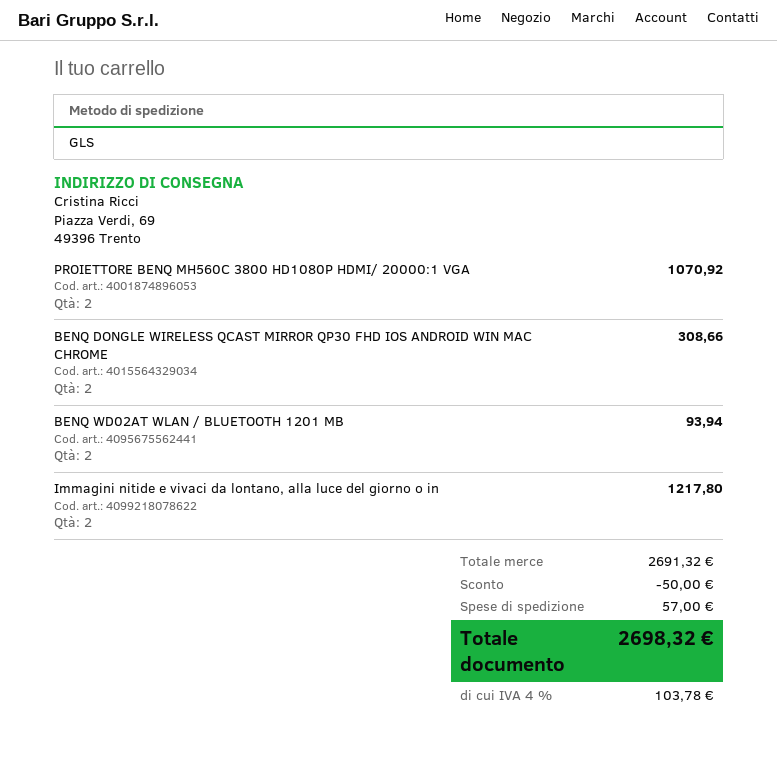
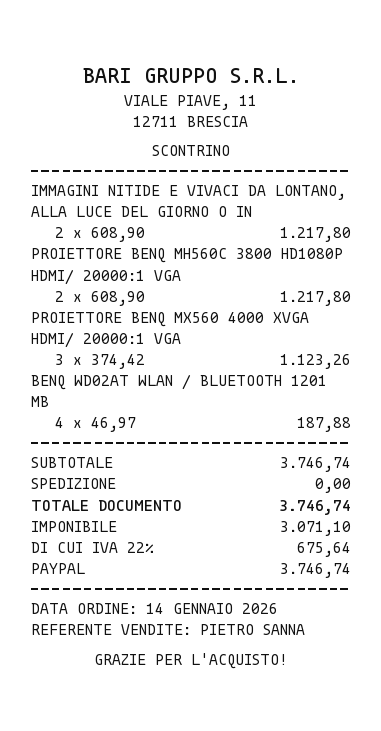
PROIETTORE BENQ MH560C 3800 HD1080P HDMI/ 20000:1 VGA: 2 for 1070.92 -> 2 for 1217.80
BENQ DONGLE WIRELESS QCAST MIRROR QP30 FHD IOS ANDROID WIN MAC CHROME: 2 for 308.66 -> none
BENQ WD02AT WLAN / BLUETOOTH 1201 MB: 2 for 93.94 -> 4 for 187.88
PROIETTORE BENQ MX560 4000 XVGA HDMI/ 20000:1 VGA: none -> 3 for 1123.26
subtotal: 2691.32 -> 3746.74
discount: 50.00 -> none
shipping: 57.00 -> 0.00
tax: 4% = 103.78 -> 22% = 675.64
total: 2698.32 -> 3746.74

